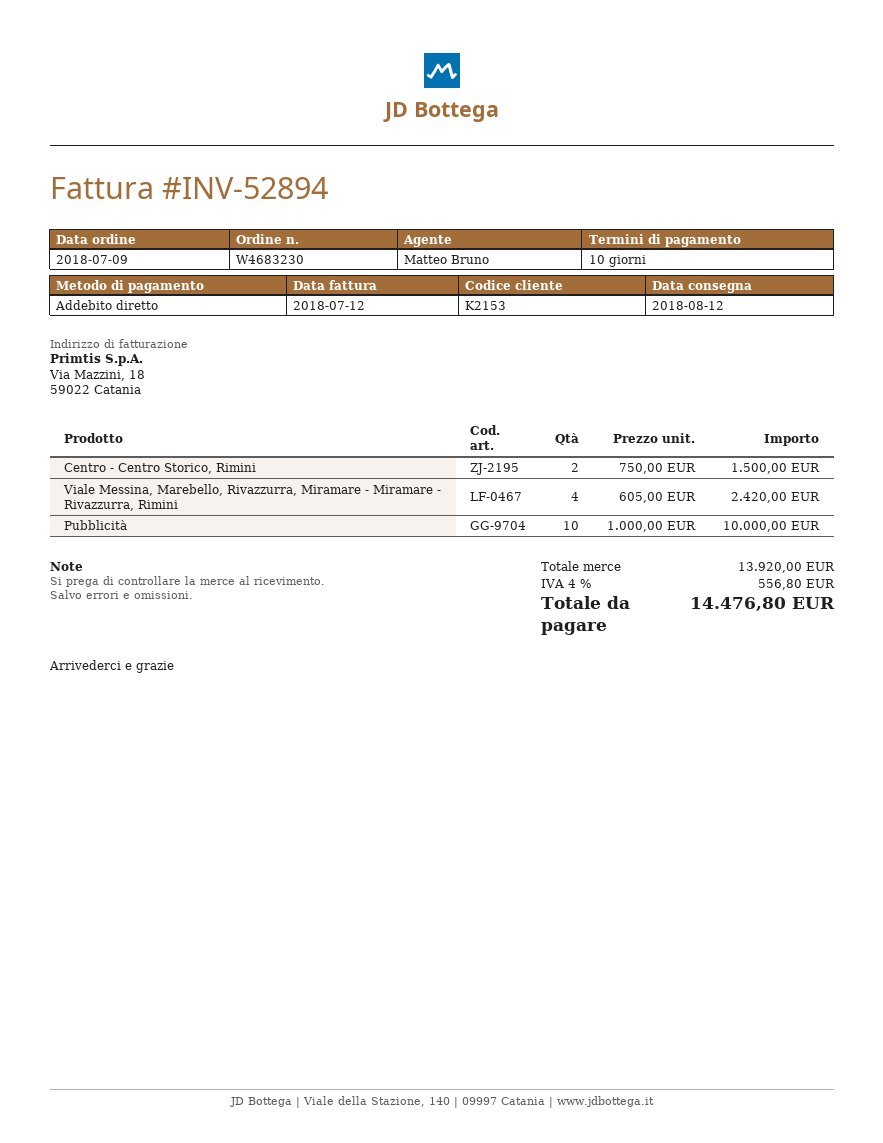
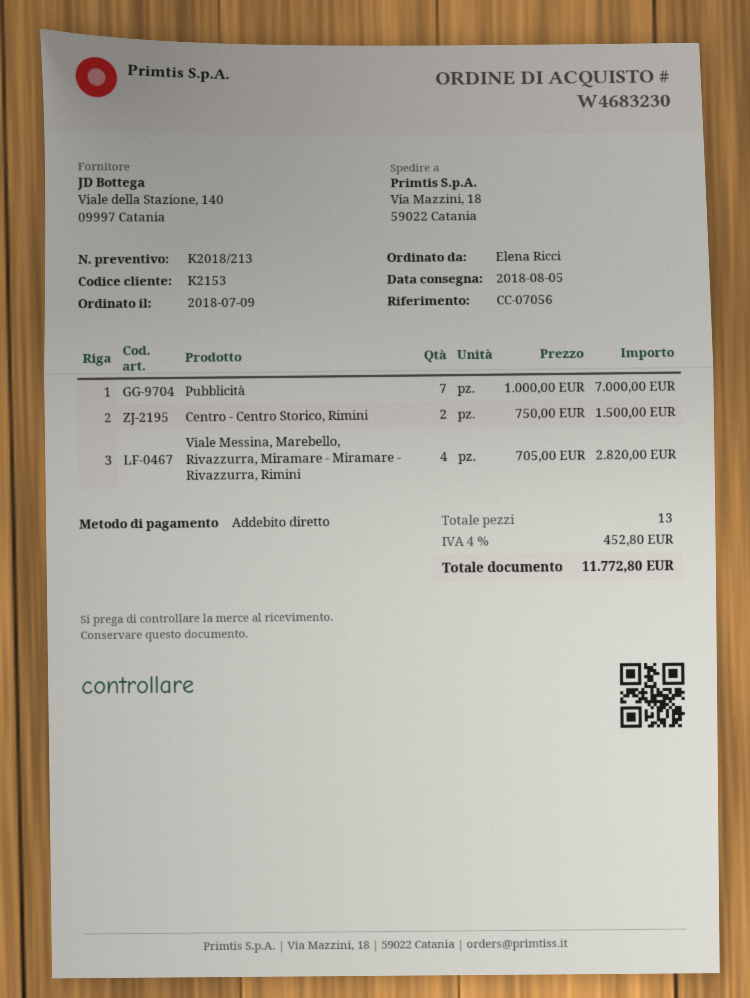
delivery date: 2018-08-12 -> 2018-08-05
Viale Messina, Marebello, Rivazzurra, Miramare - Miramare - Rivazzurra, Rimini: 4 x 605.00 = 2420.00 -> 4 x 705.00 = 2820.00
Pubblicità: 10 x 1000.00 = 10000.00 -> 7 x 1000.00 = 7000.00
tax: 4% = 556.80 -> 4% = 452.80
total: 14476.80 -> 11772.80

